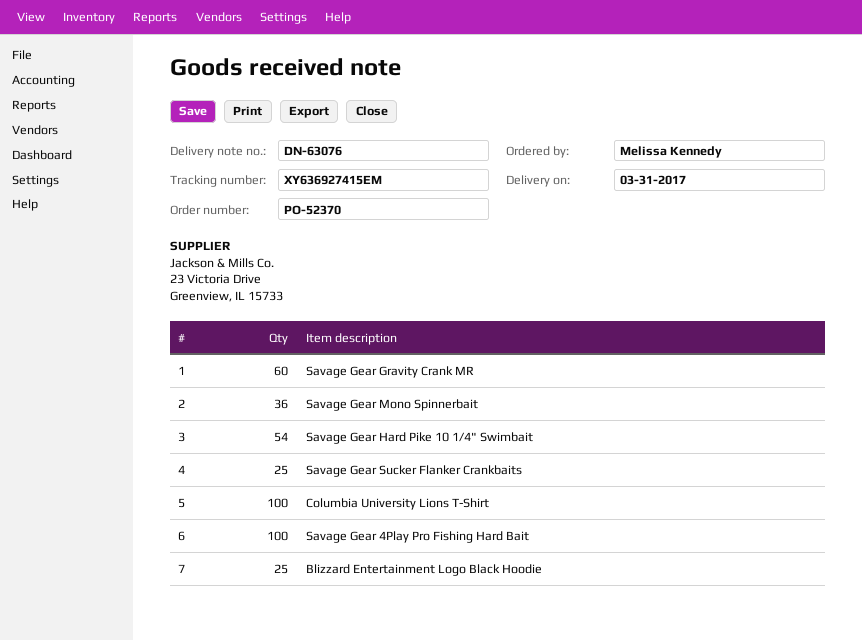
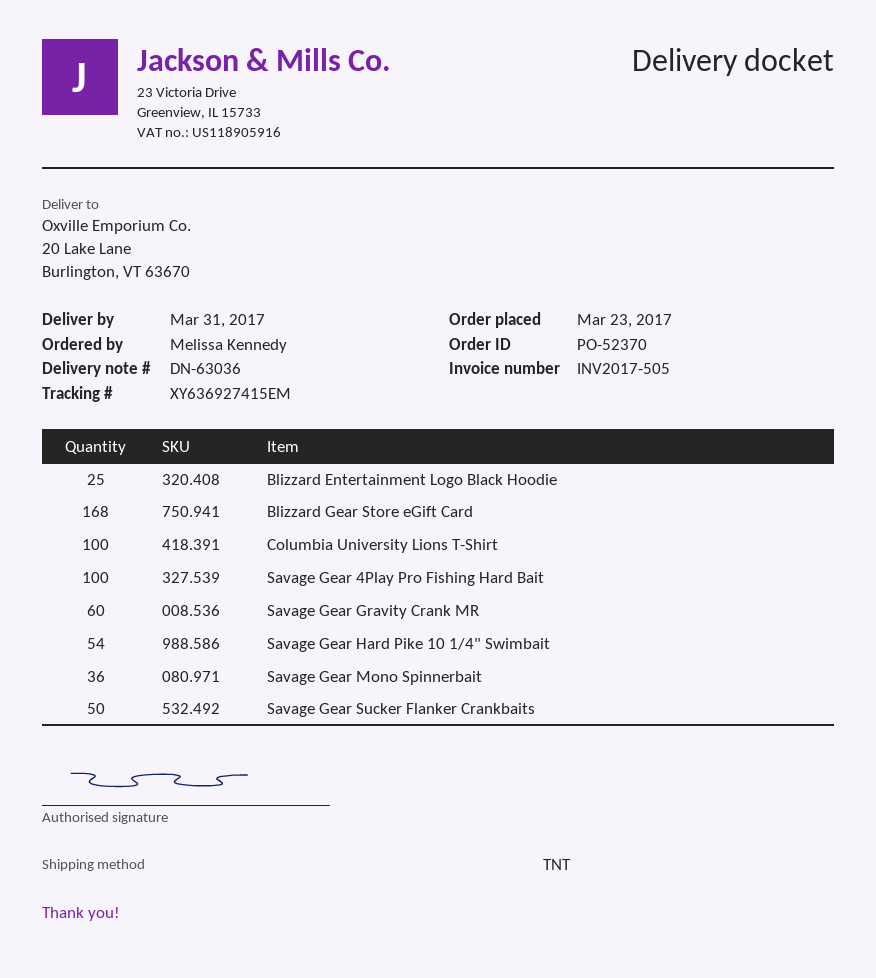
delivery note number: DN-63076 -> DN-63036
Savage Gear Sucker Flanker Crankbaits: 25 -> 50
Blizzard Gear Store eGift Card: none -> 168

